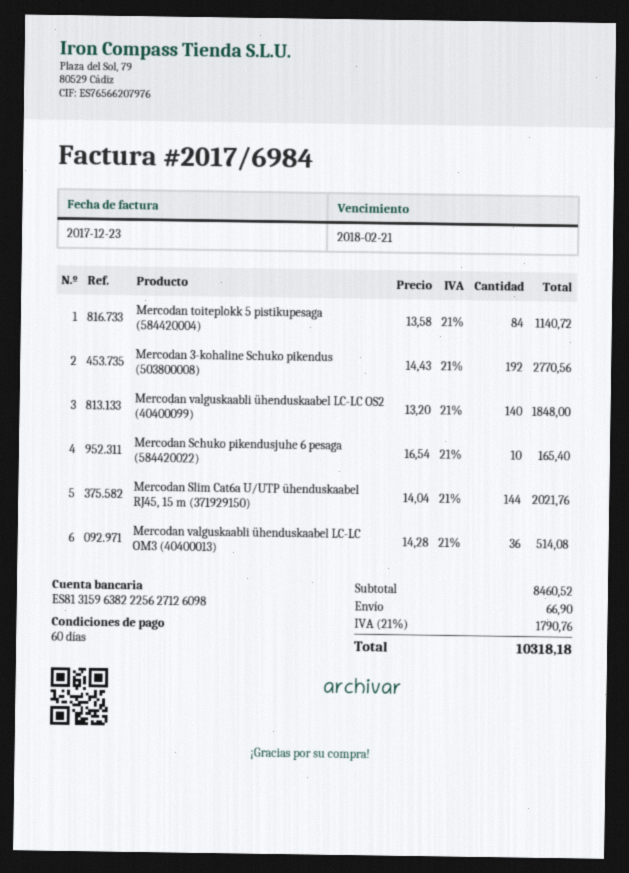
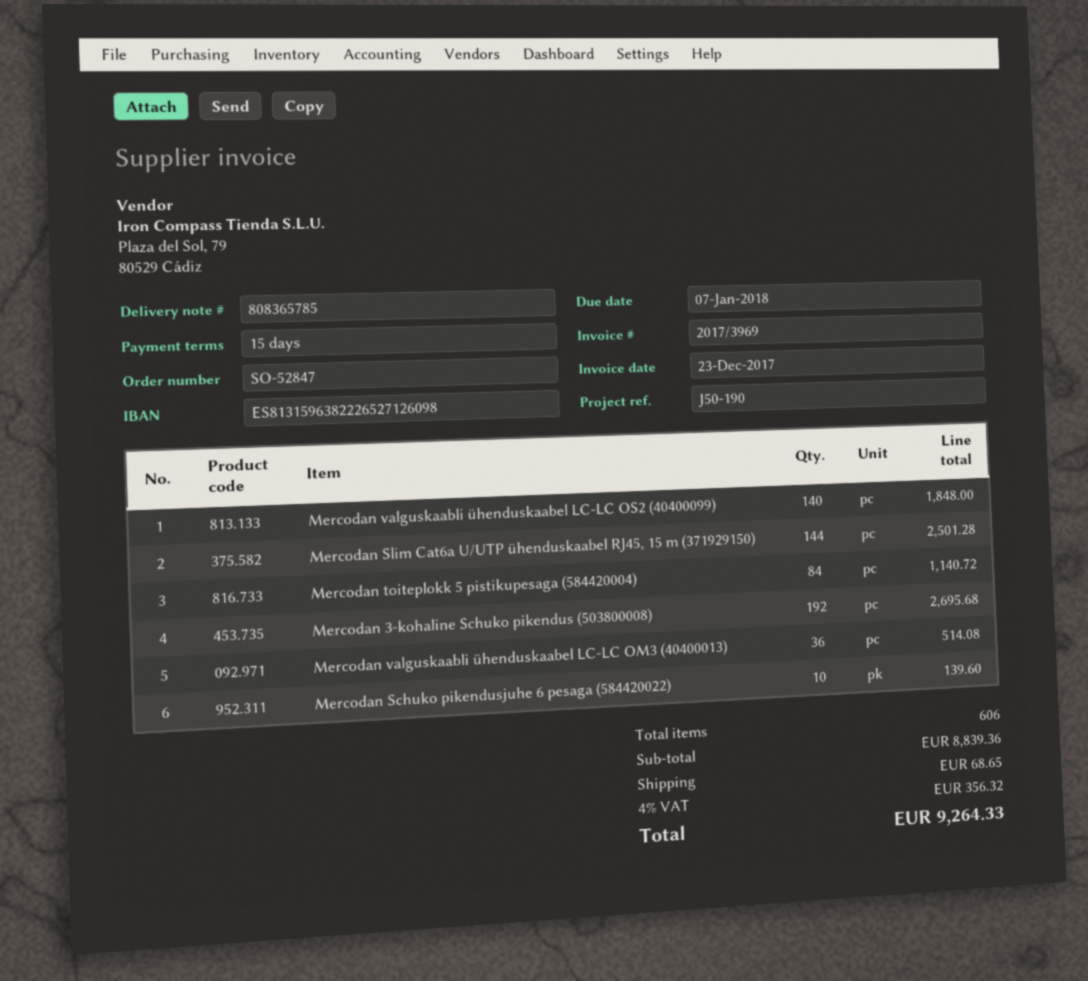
invoice number: 2017/6984 -> 2017/3969
payment terms: 60 days -> 15 days
due date: 2018-02-21 -> 2018-01-07
bank account: ES8131596382225627126098 -> ES8131596382226527126098
Mercodan 3-kohaline Schuko pikendus (503800008): 192 for 2770.56 -> 192 for 2695.68
Mercodan Schuko pikendusjuhe 6 pesaga (584420022): 10 for 165.40 -> 10 for 139.60
Mercodan Slim Cat6a U/UTP ühenduskaabel RJ45, 15 m (371929150): 144 for 2021.76 -> 144 for 2501.28
subtotal: 8460.52 -> 8839.36
shipping: 66.90 -> 68.65
tax: 21% = 1790.76 -> 4% = 356.32
total: 10318.18 -> 9264.33

